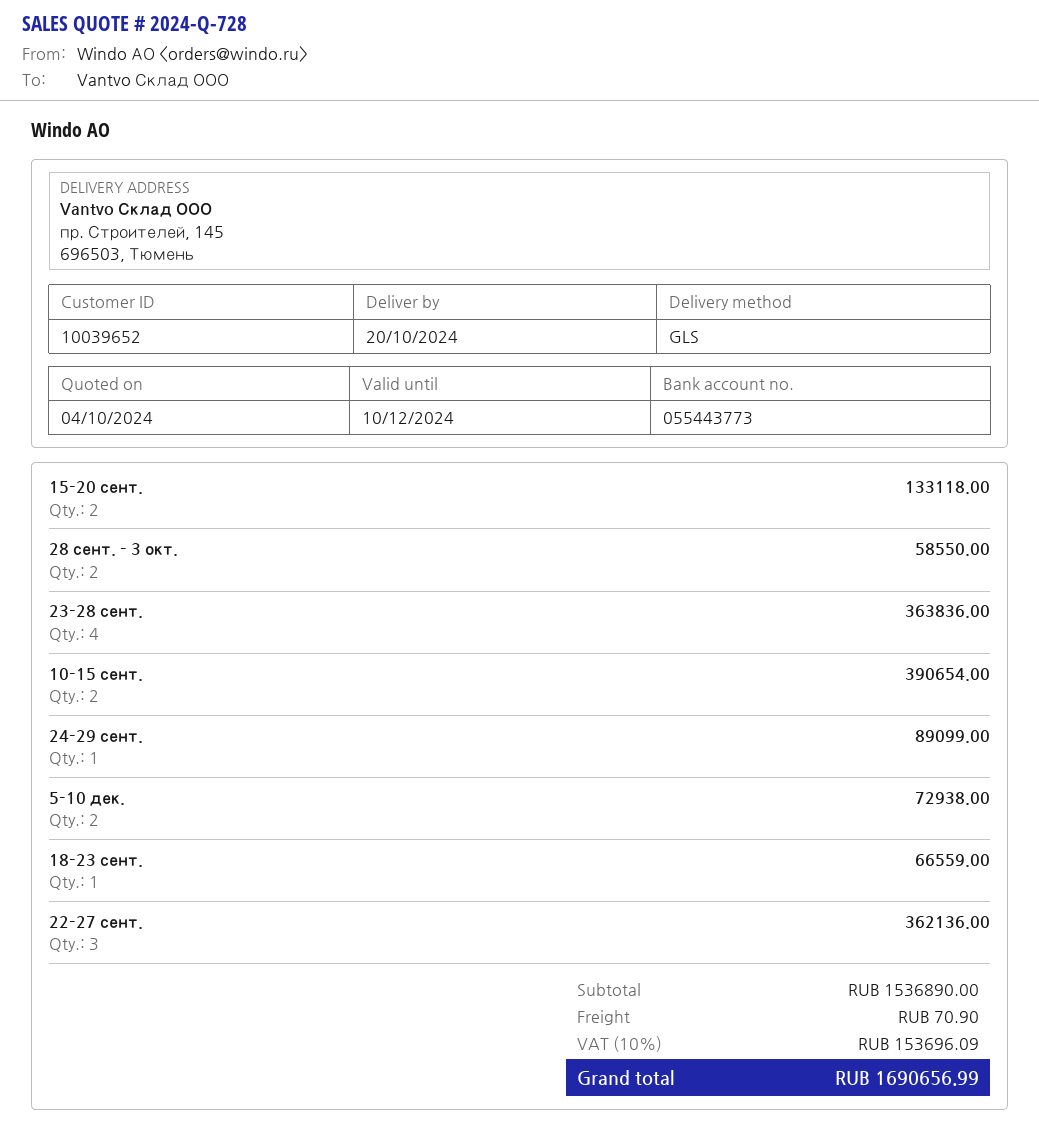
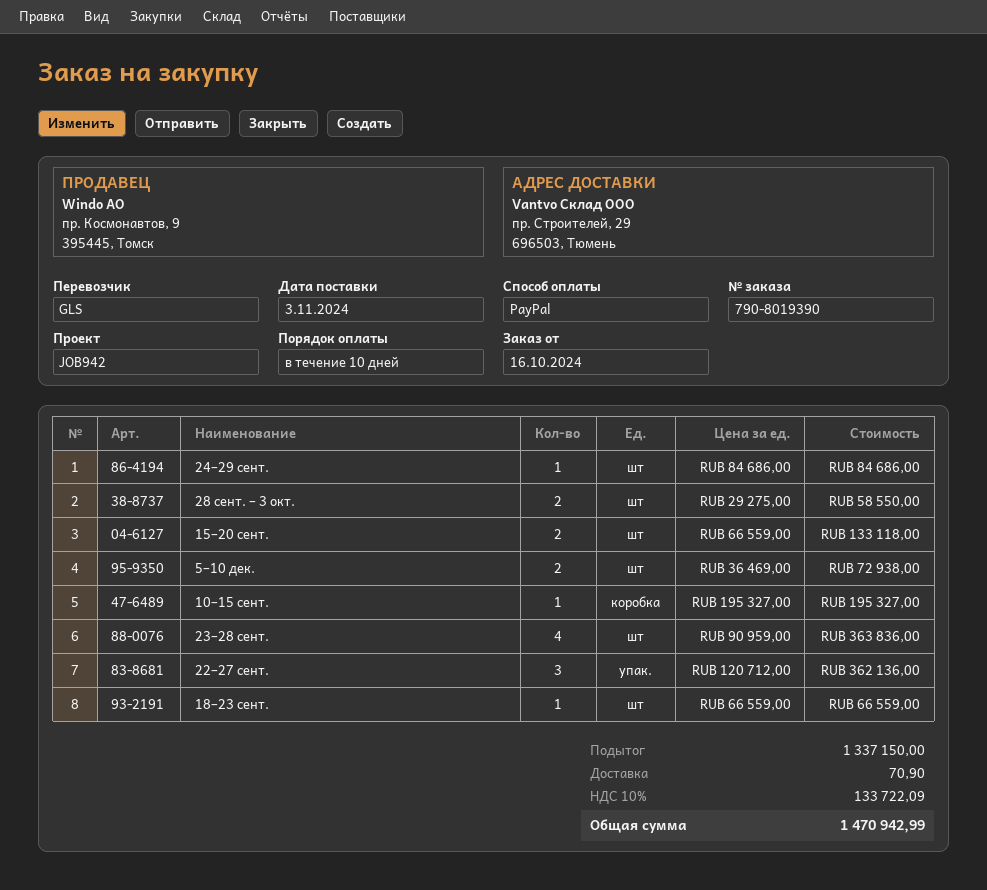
delivery date: 2024-10-20 -> 2024-11-03
ship to: пр. Строителей, 145, 696503, Тюмень -> пр. Строителей, 29, 696503, Тюмень
10–15 сент.: 2 for 390654.00 -> 1 for 195327.00
24–29 сент.: 1 for 89099.00 -> 1 for 84686.00
subtotal: 1536890.00 -> 1337150.00
tax: 10% = 153696.09 -> 10% = 133722.09
total: 1690656.99 -> 1470942.99

